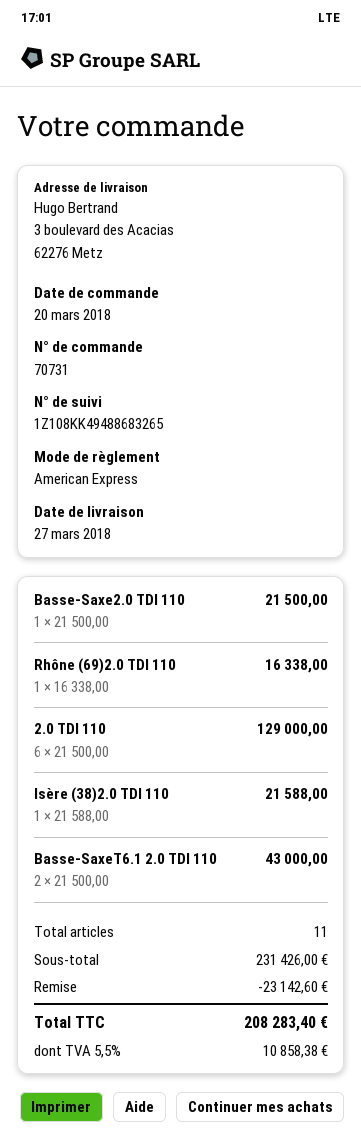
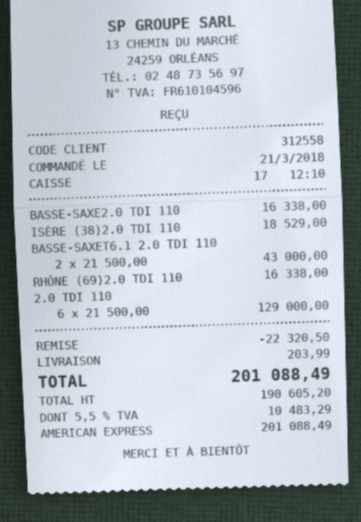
order date: 2018-03-20 -> 2018-03-21
Basse-Saxe2.0 TDI 110: 1 x 21500.00 = 21500.00 -> 1 x 16338.00 = 16338.00
Isère (38)2.0 TDI 110: 1 x 21588.00 = 21588.00 -> 1 x 18529.00 = 18529.00
discount: 23142.60 -> 22320.50
shipping: none -> 203.99
tax: 5.5% = 10858.38 -> 5.5% = 10483.29
total: 208283.40 -> 201088.49

